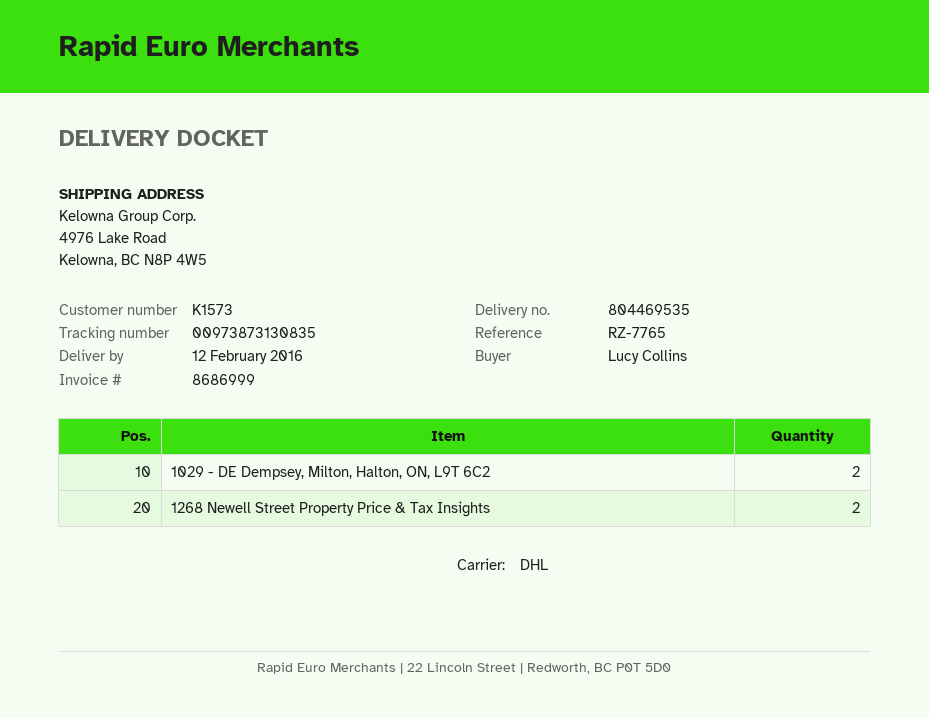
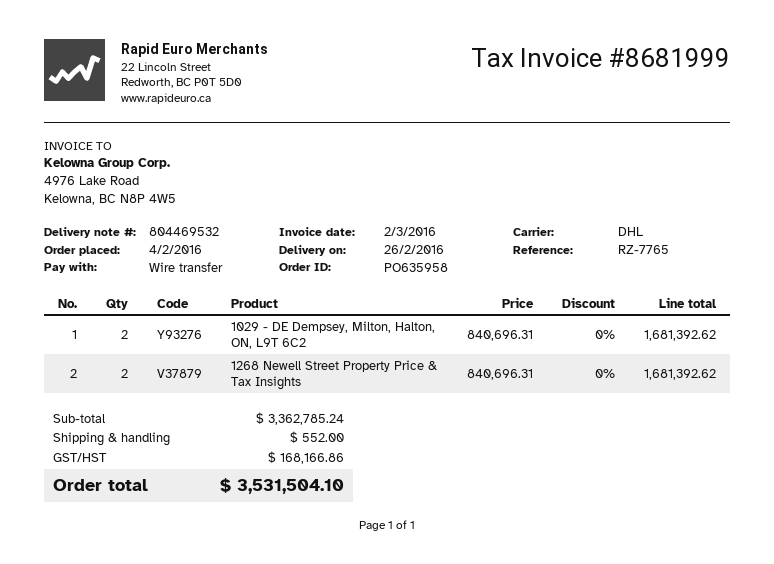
delivery note number: 804469535 -> 804469532
delivery date: 2016-02-12 -> 2016-02-26
invoice number: 8686999 -> 8681999

